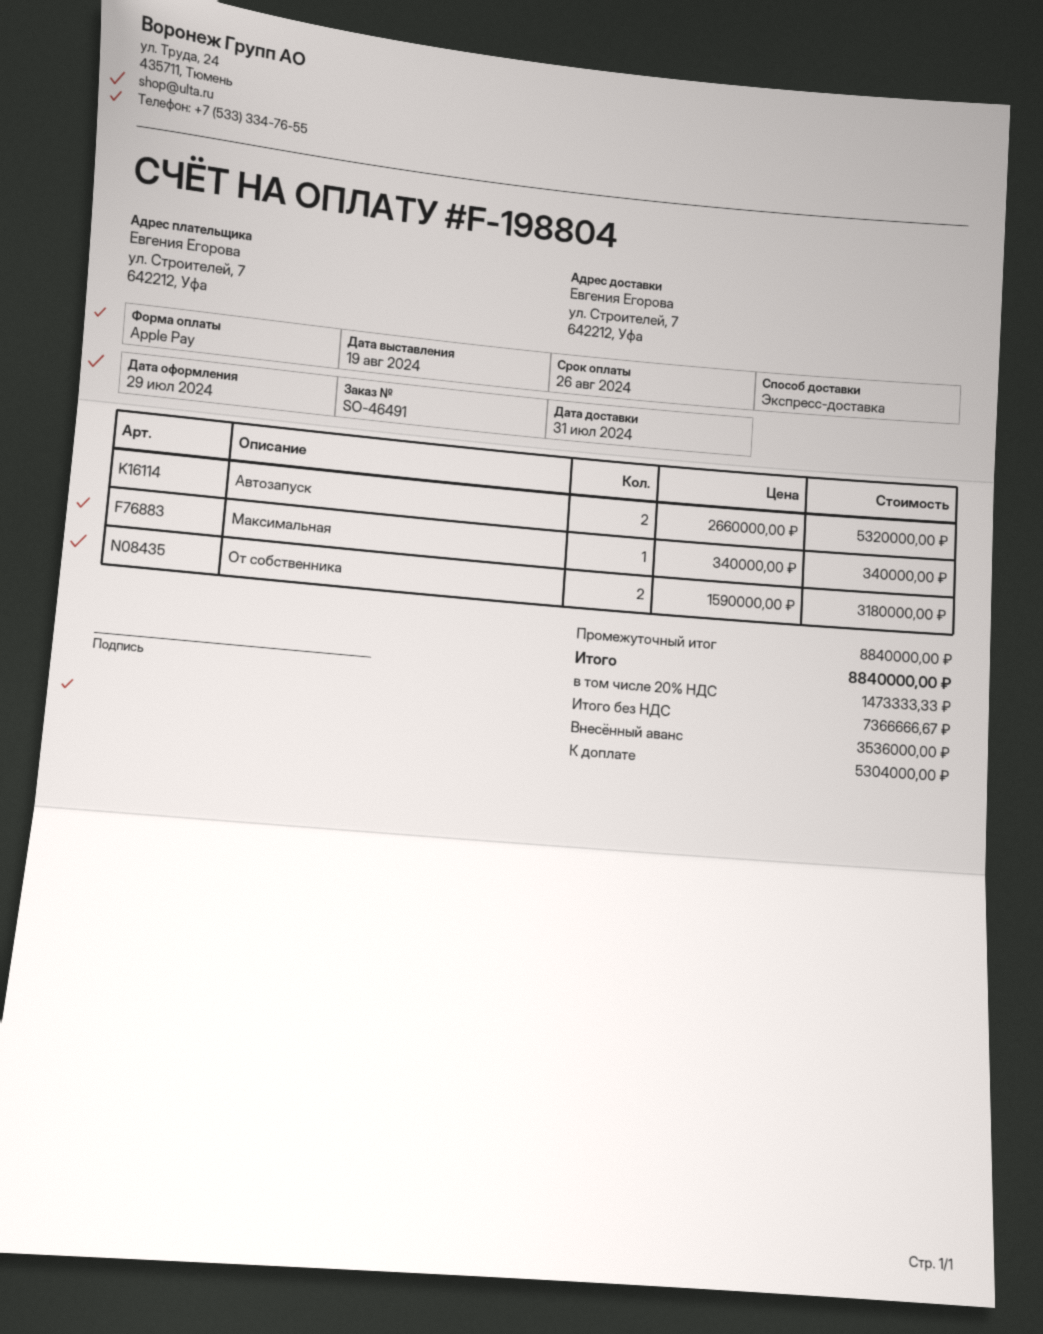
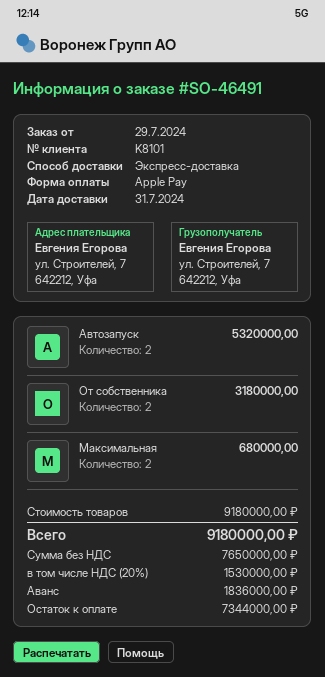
Максимальная: 1 for 340000.00 -> 2 for 680000.00
subtotal: 8840000.00 -> 9180000.00
net: 7366666.67 -> 7650000.00
tax: 20% = 1473333.33 -> 20% = 1530000.00
total: 8840000.00 -> 9180000.00
deposit: 3536000.00 -> 1836000.00
balance: 5304000.00 -> 7344000.00

